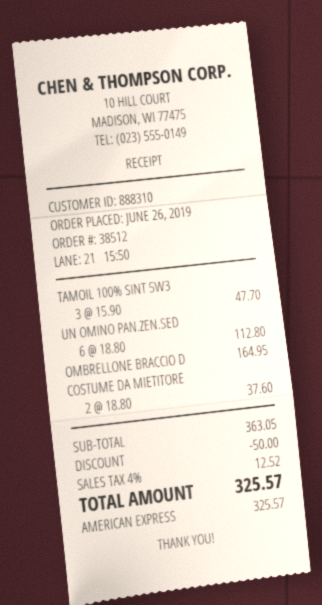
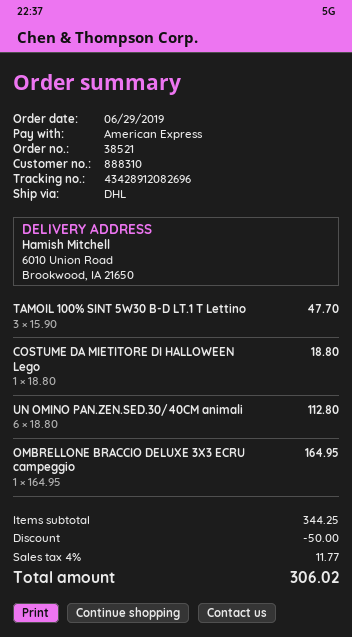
order number: 38512 -> 38521
order date: 2019-06-26 -> 2019-06-29
COSTUME DA MIETITORE: 2 x 18.80 = 37.60 -> 1 x 18.80 = 18.80
subtotal: 363.05 -> 344.25
tax: 4% = 12.52 -> 4% = 11.77
total: 325.57 -> 306.02

